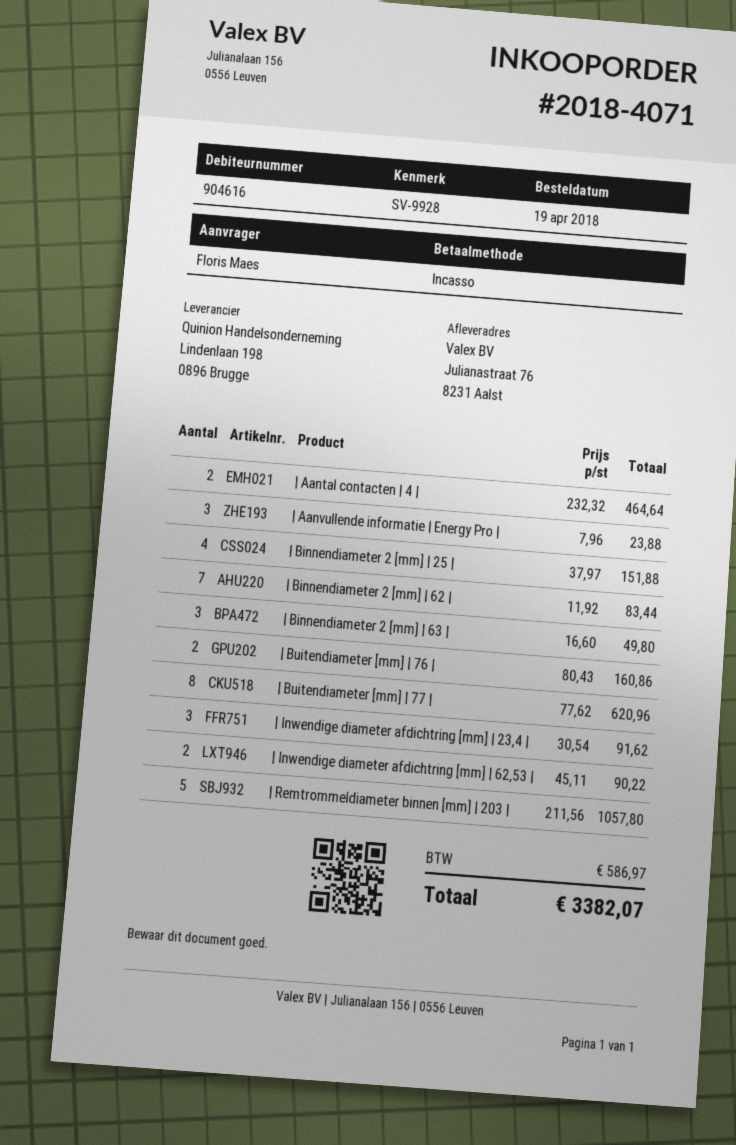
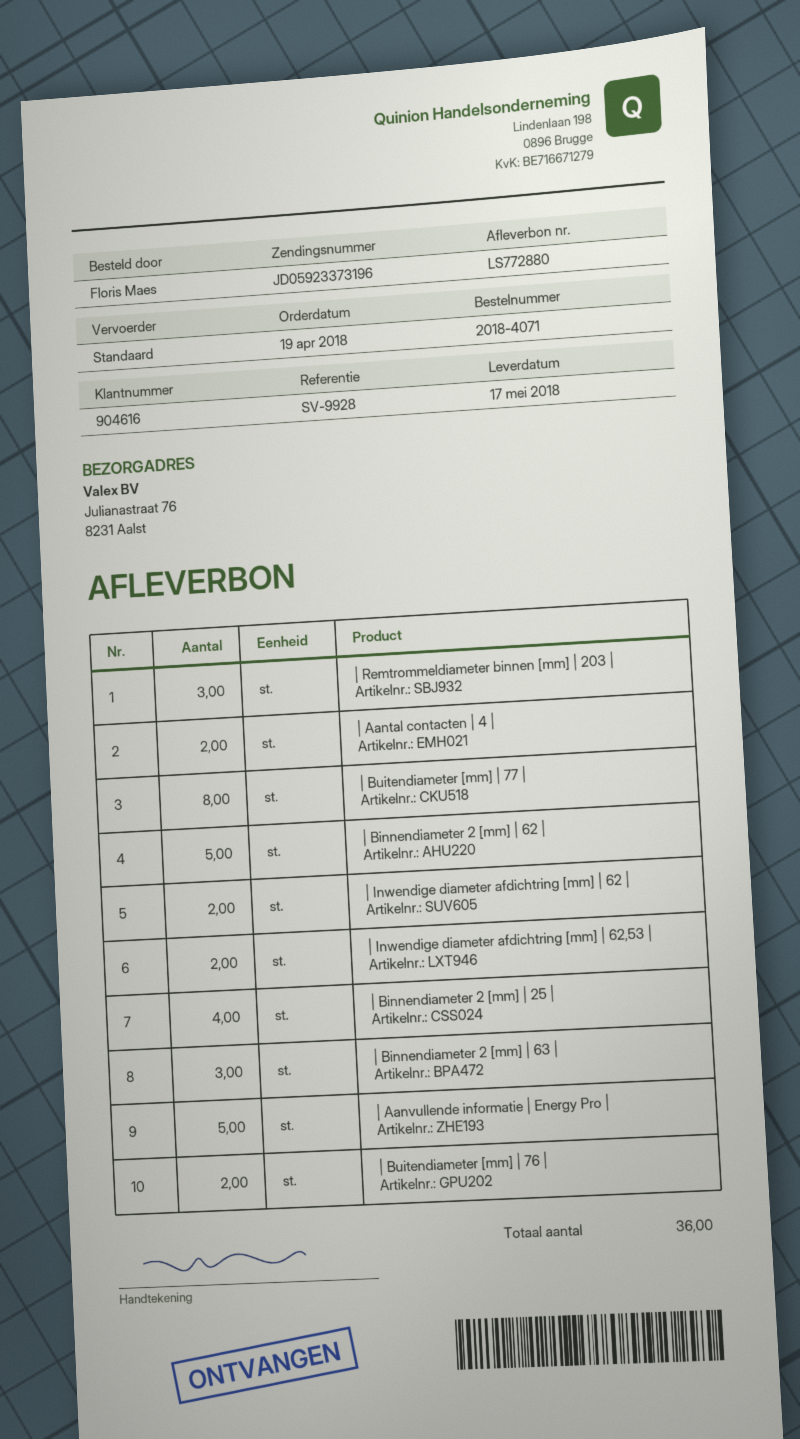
| Aanvullende informatie | Energy Pro |: 3 -> 5
| Binnendiameter 2 [mm] | 62 |: 7 -> 5
| Inwendige diameter afdichtring [mm] | 23,4 |: 3 -> none
| Remtrommeldiameter binnen [mm] | 203 |: 5 -> 3
| Inwendige diameter afdichtring [mm] | 62 |: none -> 2

